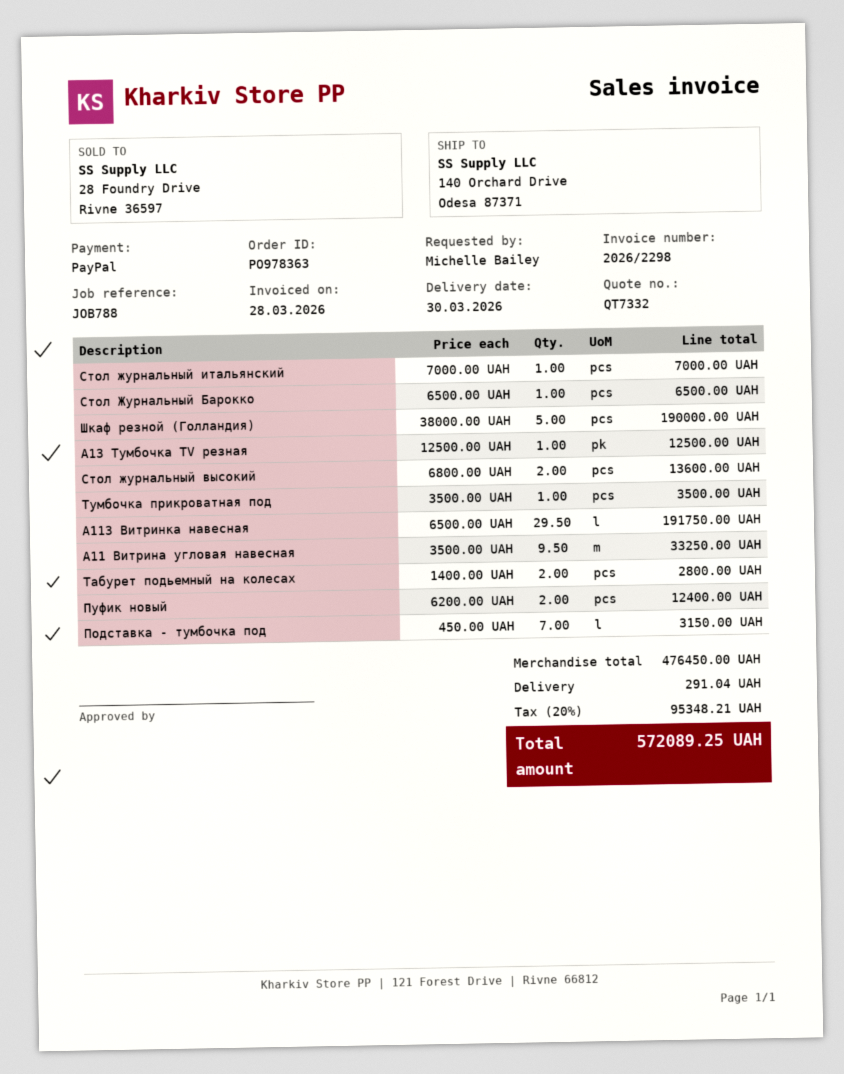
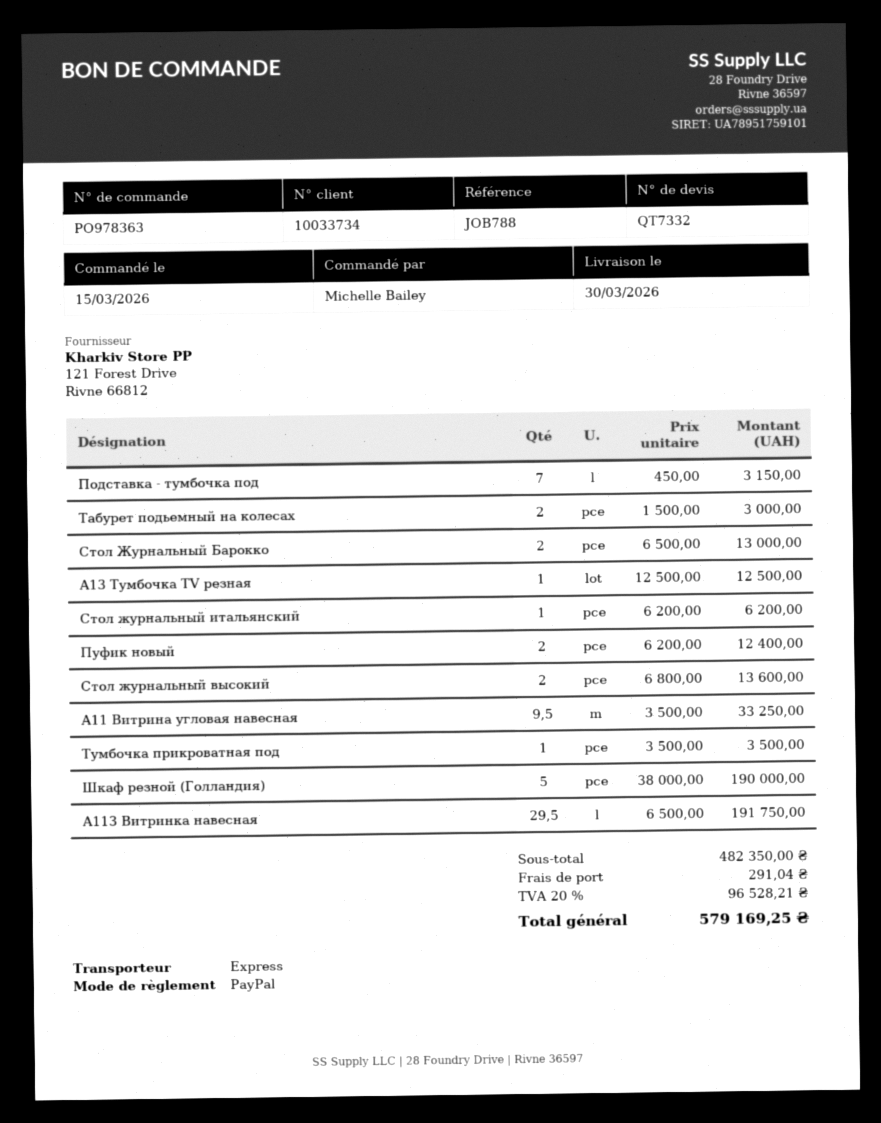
Стол журнальный итальянский: 1 x 7000.00 = 7000.00 -> 1 x 6200.00 = 6200.00
Стол Журнальный Барокко: 1 x 6500.00 = 6500.00 -> 2 x 6500.00 = 13000.00
Табурет подьемный на колесах: 2 x 1400.00 = 2800.00 -> 2 x 1500.00 = 3000.00
subtotal: 476450.00 -> 482350.00
tax: 20% = 95348.21 -> 20% = 96528.21
total: 572089.25 -> 579169.25

